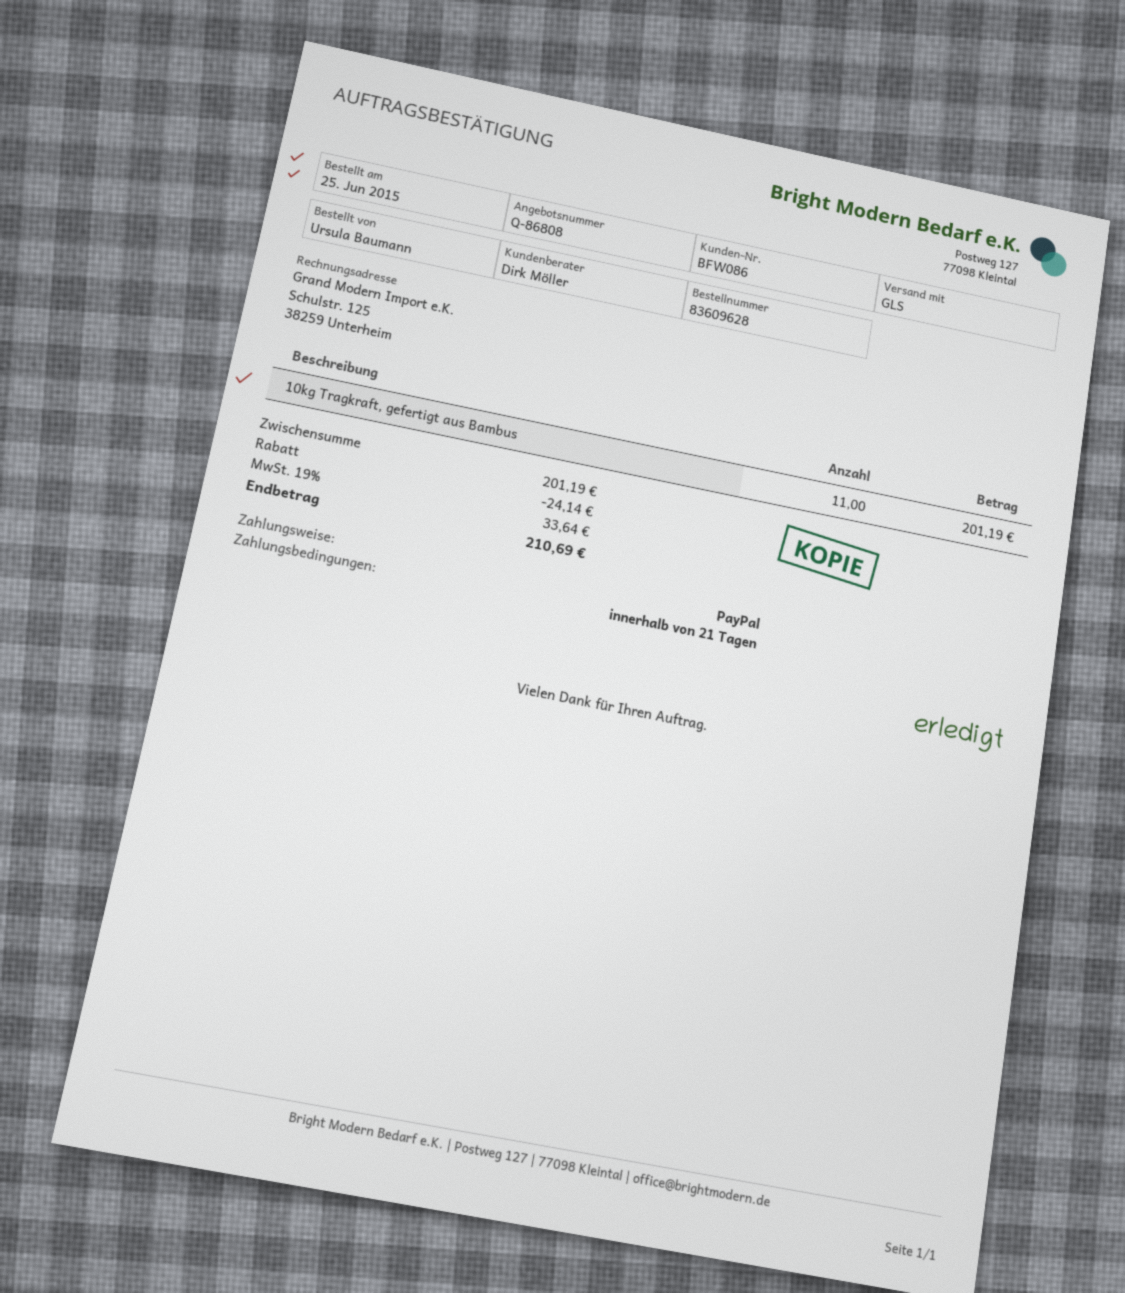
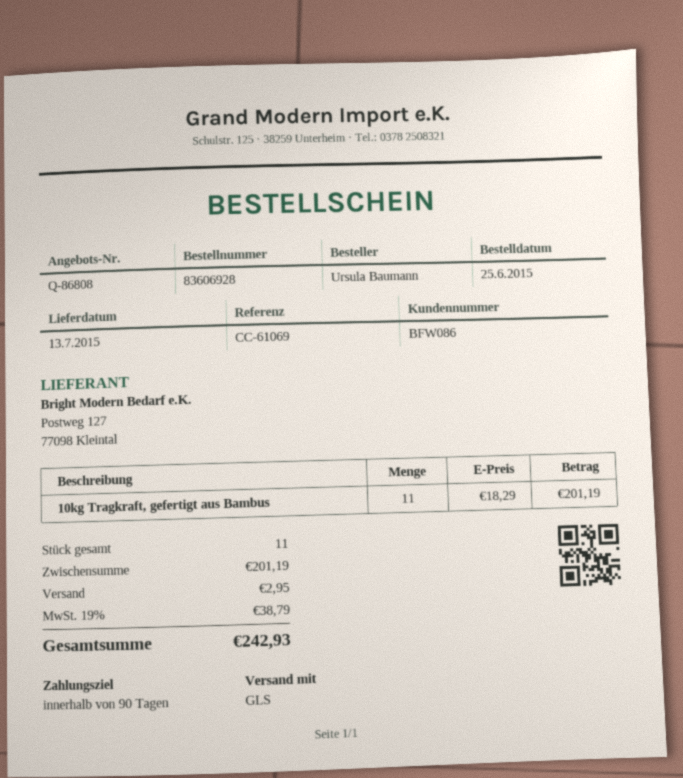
order number: 83609628 -> 83606928
payment terms: 21 days -> 90 days
discount: 24.14 -> none
shipping: none -> 2.95
tax: 19% = 33.64 -> 19% = 38.79
total: 210.69 -> 242.93

